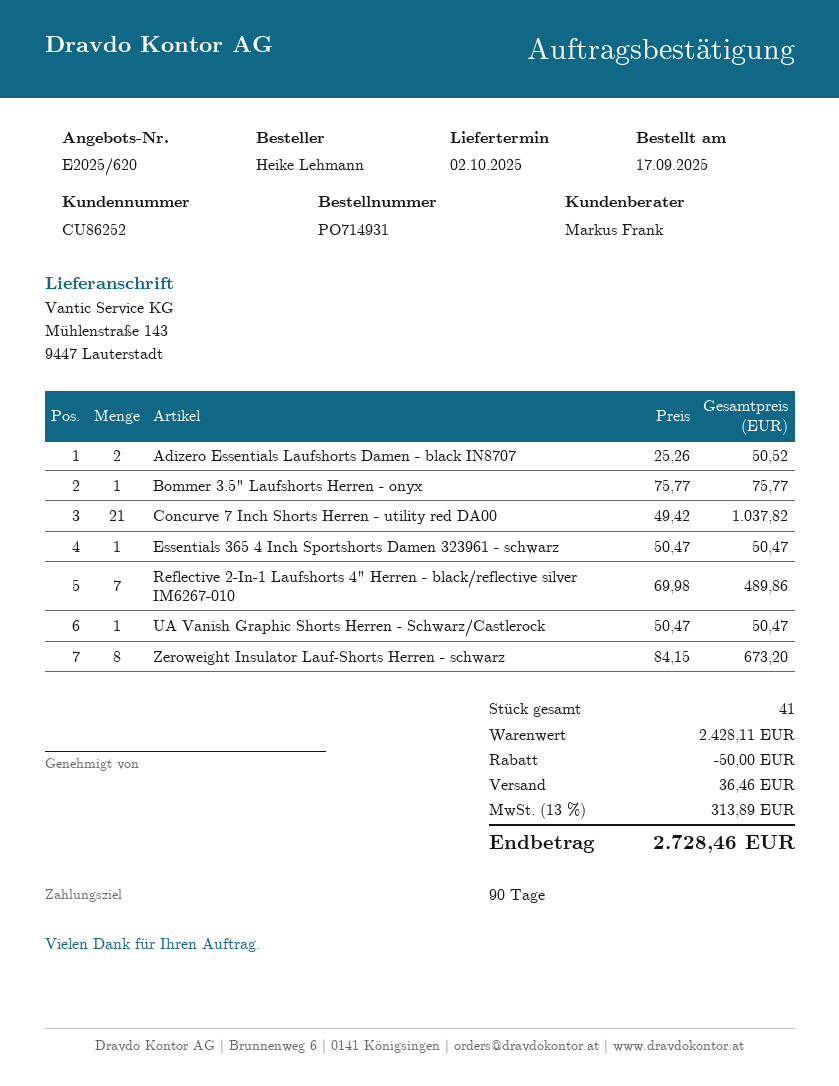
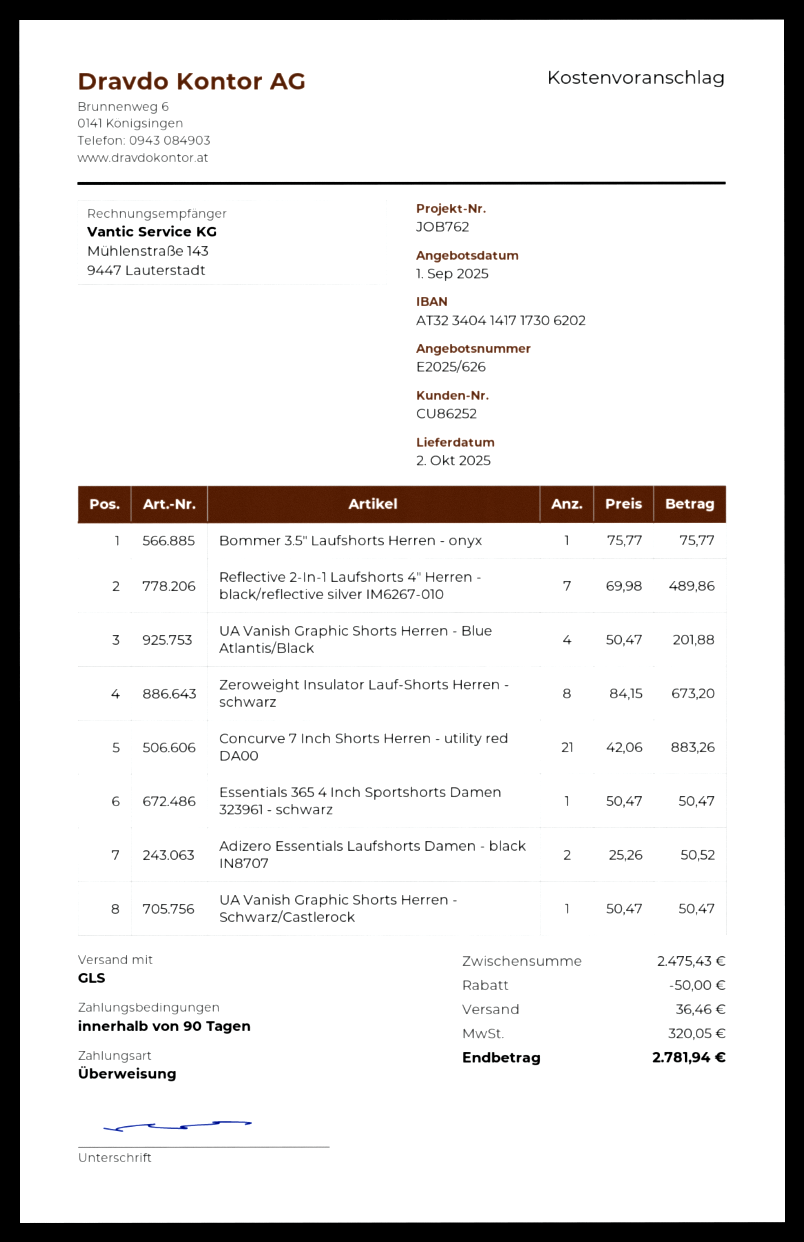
quote number: E2025/620 -> E2025/626
Concurve 7 Inch Shorts Herren - utility red DA00: 21 x 49.42 = 1037.82 -> 21 x 42.06 = 883.26
UA Vanish Graphic Shorts Herren - Blue Atlantis/Black: none -> 4 x 50.47 = 201.88
subtotal: 2428.11 -> 2475.43
tax: 313.89 -> 320.05
total: 2728.46 -> 2781.94

